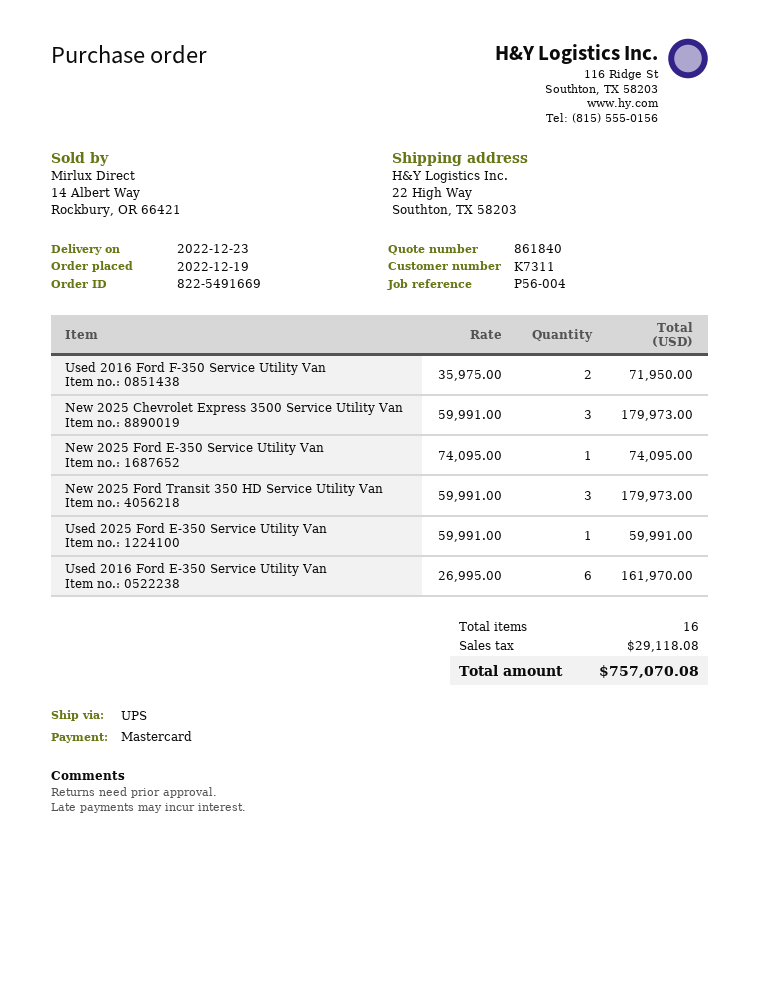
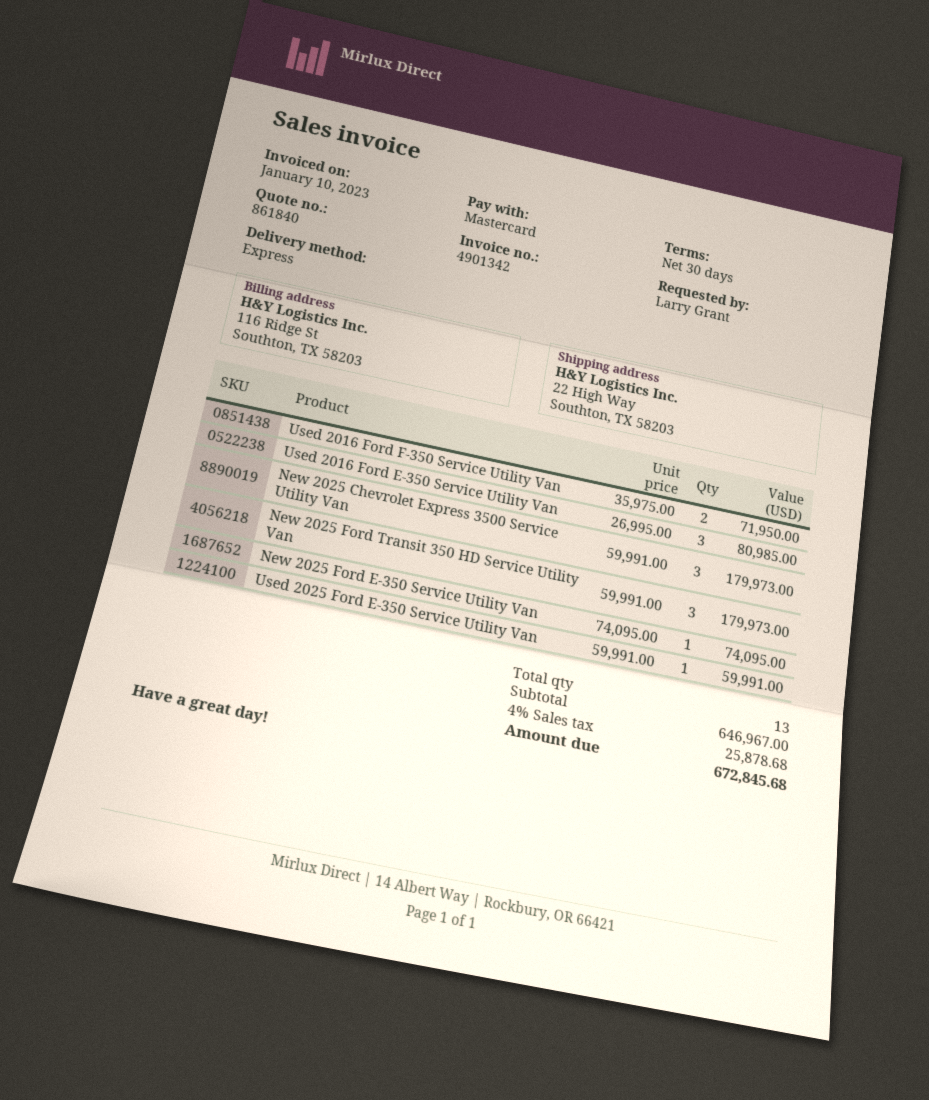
shipping method: UPS -> express
Used 2016 Ford E-350 Service Utility Van: 6 x 26995.00 = 161970.00 -> 3 x 26995.00 = 80985.00
total quantity: 16 -> 13
tax: 29118.08 -> 25878.68
total: 757070.08 -> 672845.68

